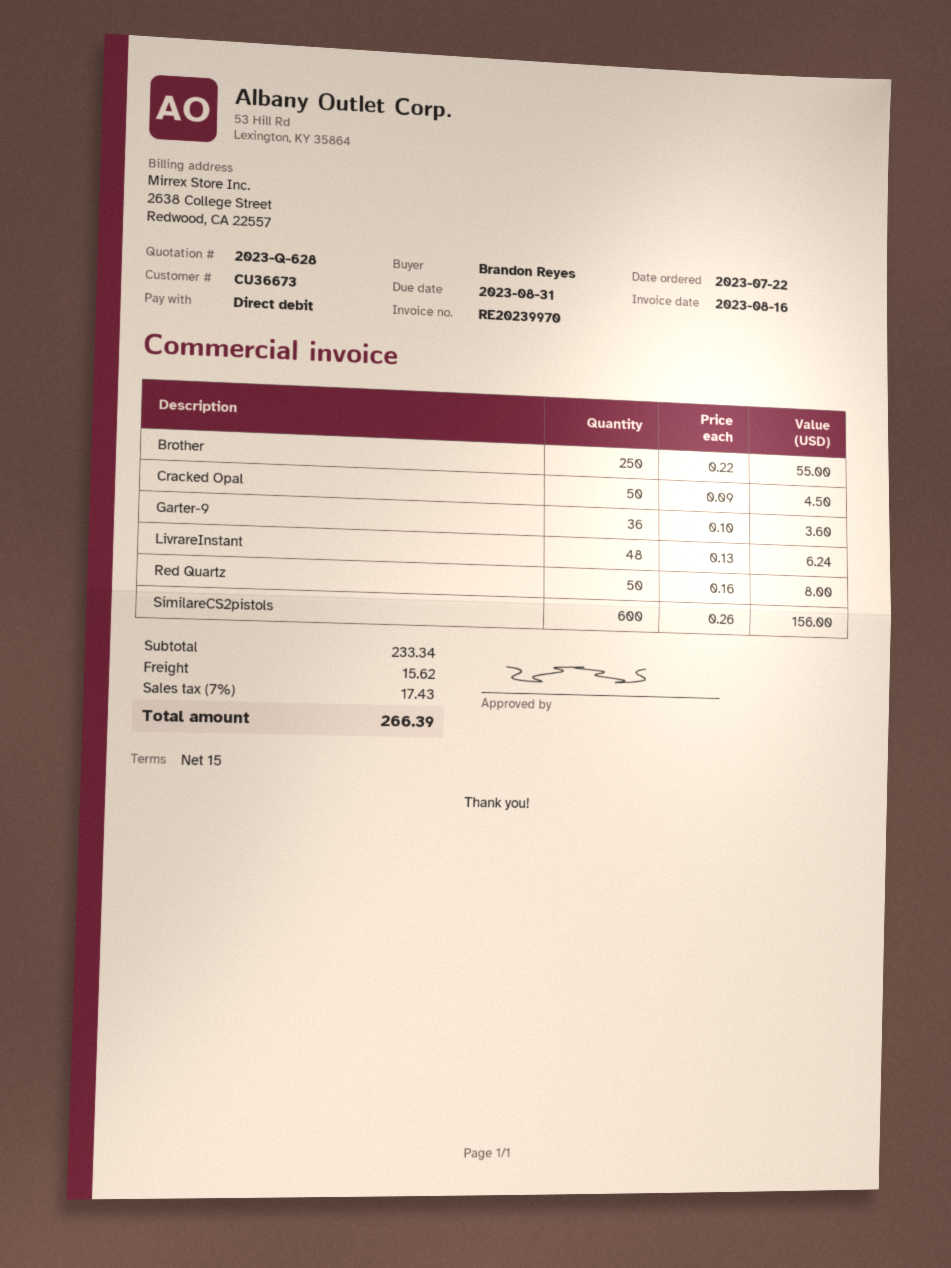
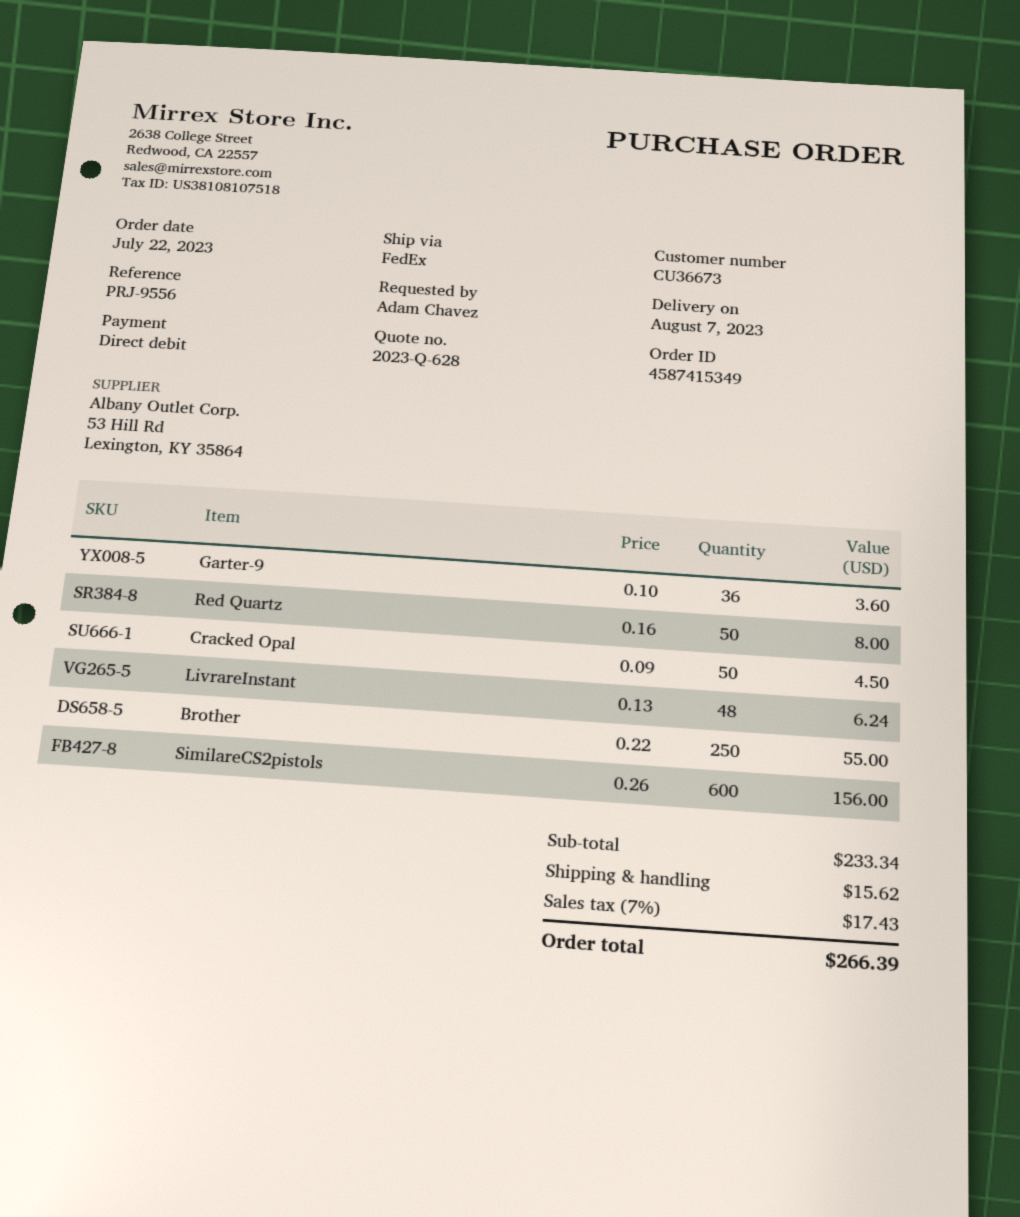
ordered by: Brandon Reyes -> Adam Chavez

